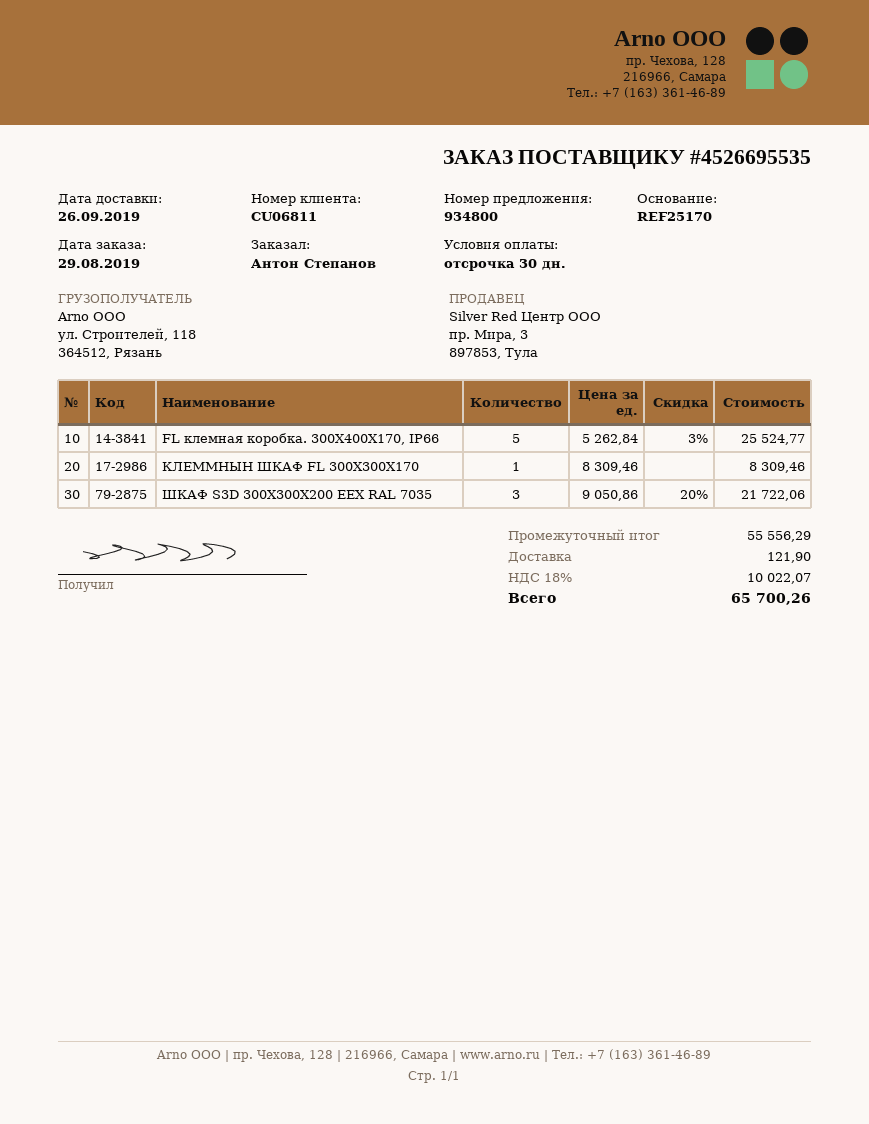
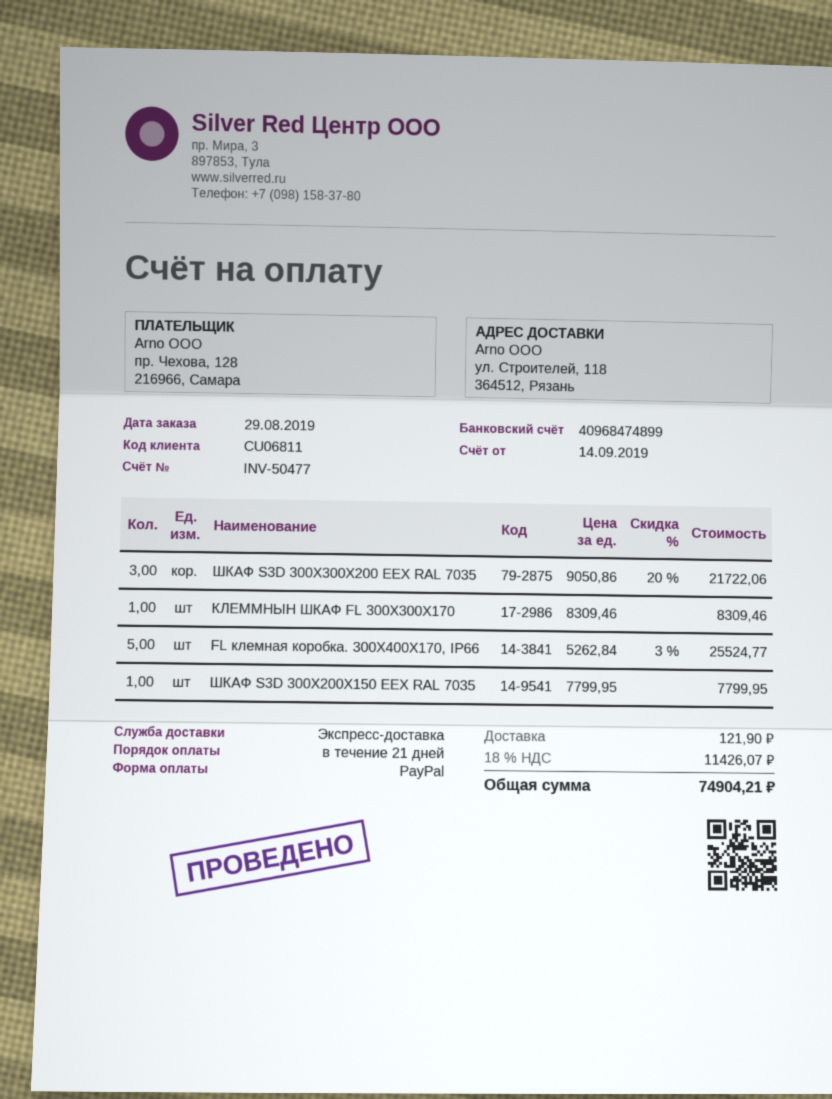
payment terms: 30 days -> 21 days
ШКАФ S3D 300Х200Х150 EEХ RAL 7035: none -> 1 x 7799.95 = 7799.95
tax: 18% = 10022.07 -> 18% = 11426.07
total: 65700.26 -> 74904.21

